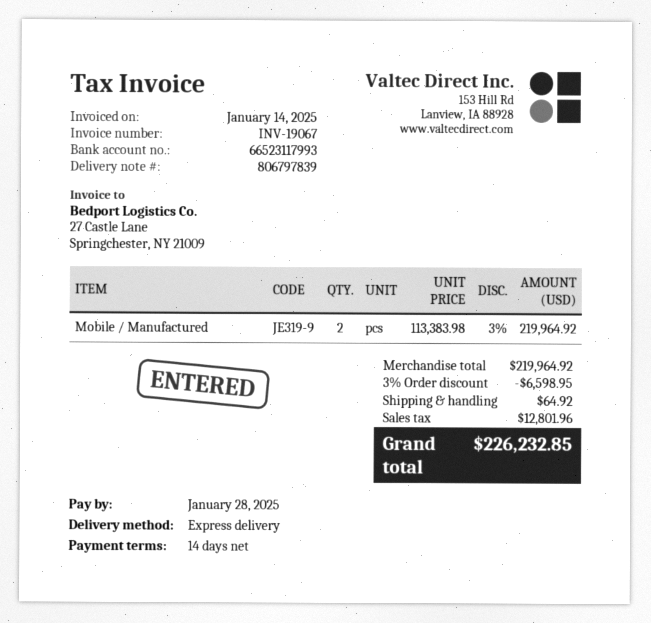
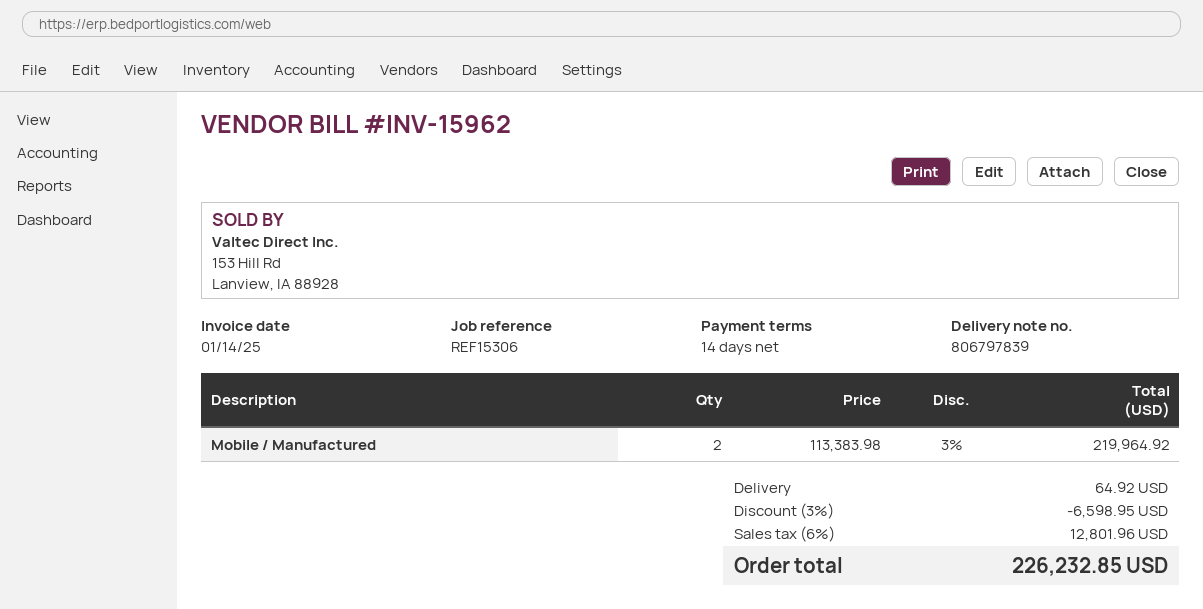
invoice number: INV-19067 -> INV-15962

